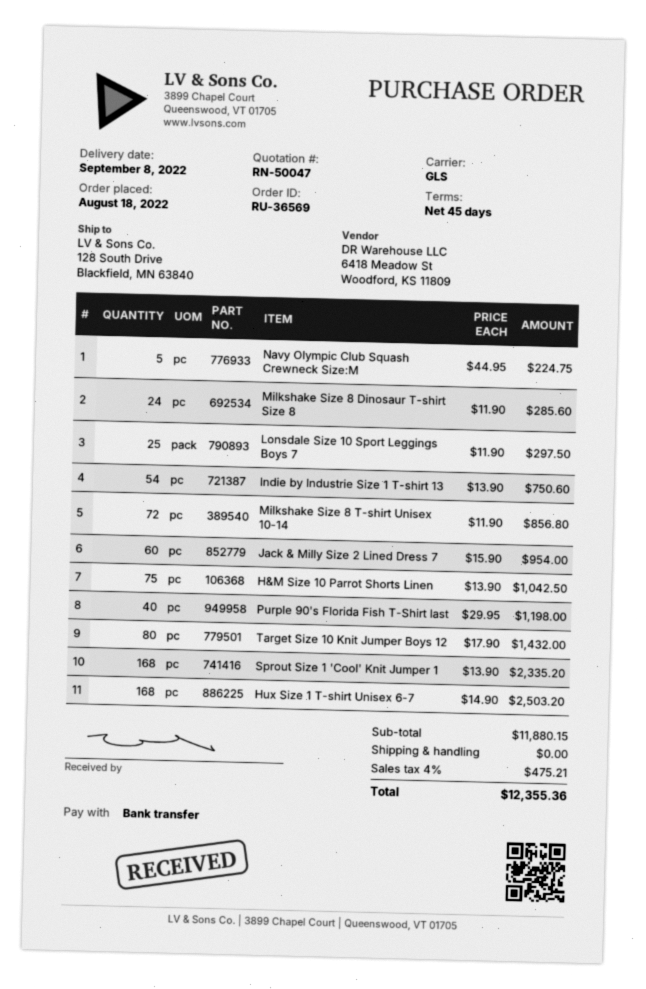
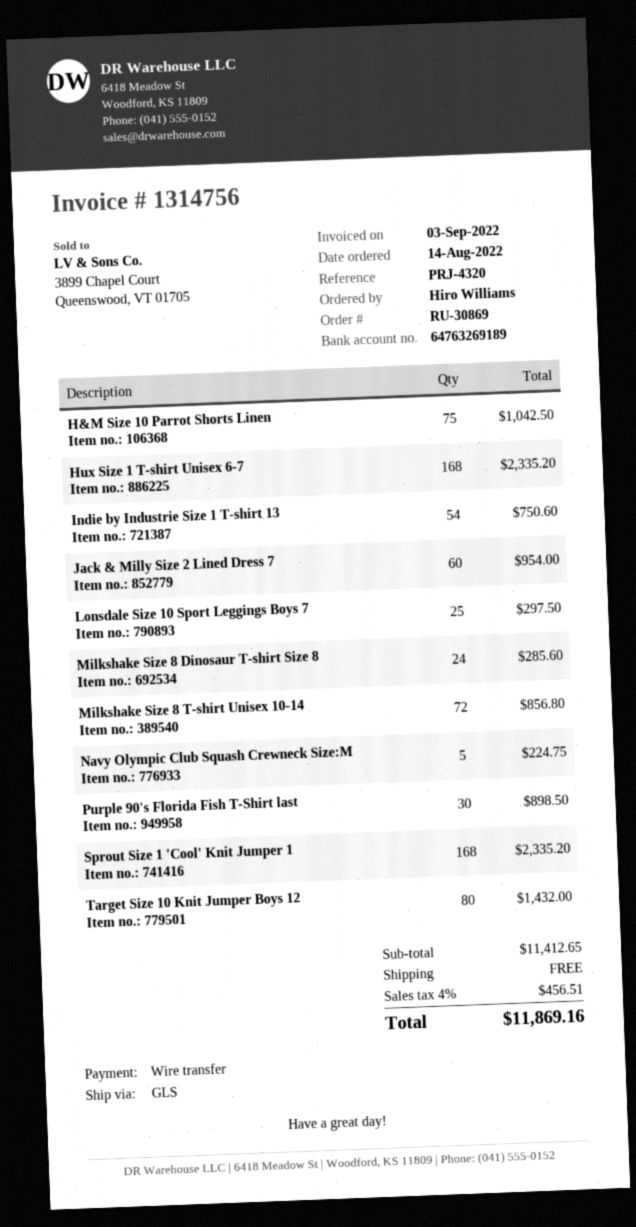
order number: RU-36569 -> RU-30869
order date: 2022-08-18 -> 2022-08-14
Purple 90's Florida Fish T-Shirt last: 40 for 1198.00 -> 30 for 898.50
Hux Size 1 T-shirt Unisex 6-7: 168 for 2503.20 -> 168 for 2335.20
subtotal: 11880.15 -> 11412.65
tax: 4% = 475.21 -> 4% = 456.51
total: 12355.36 -> 11869.16

